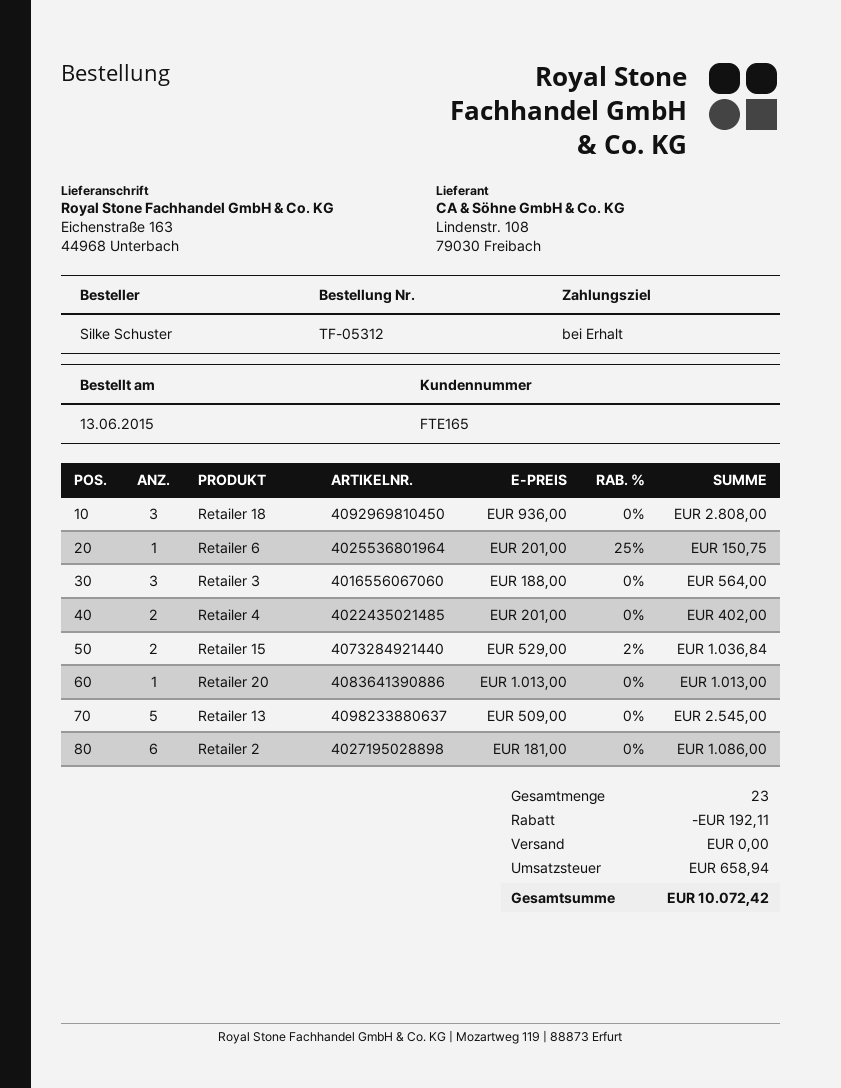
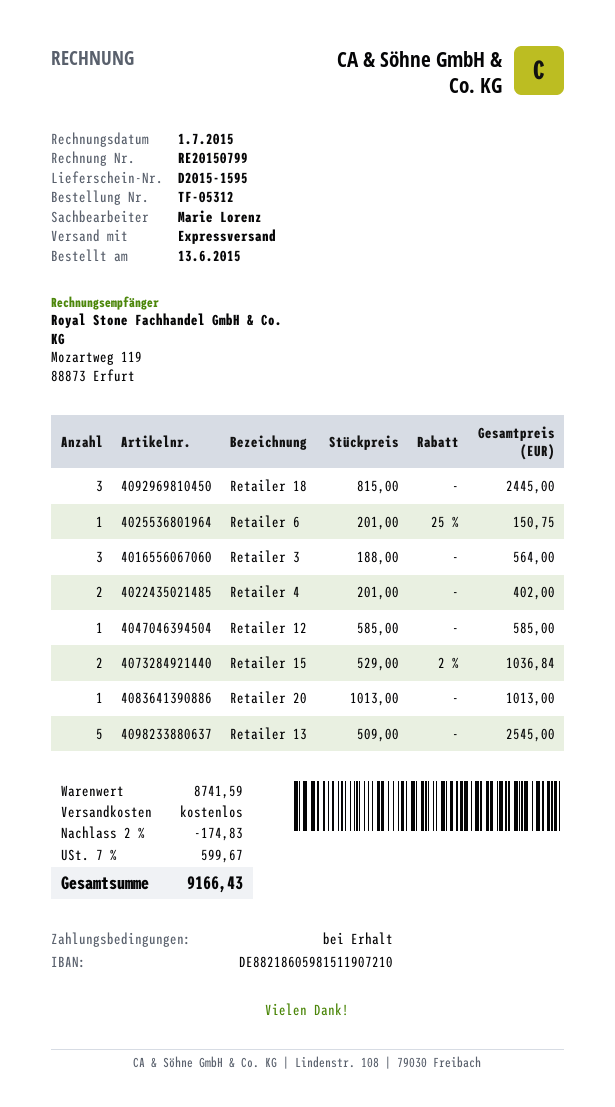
Retailer 18: 3 x 936.00 = 2808.00 -> 3 x 815.00 = 2445.00
Retailer 2: 6 x 181.00 = 1086.00 -> none
Retailer 12: none -> 1 x 585.00 = 585.00
discount: 192.11 -> 174.83
tax: 658.94 -> 599.67
total: 10072.42 -> 9166.43

